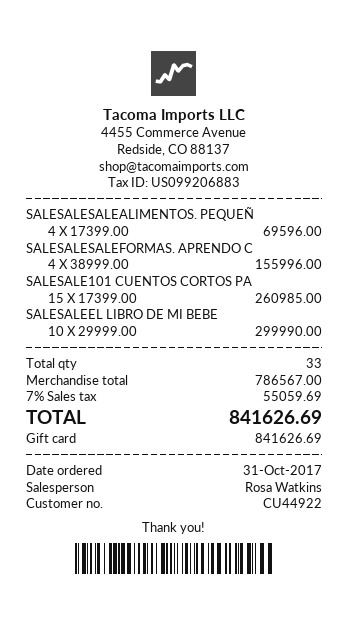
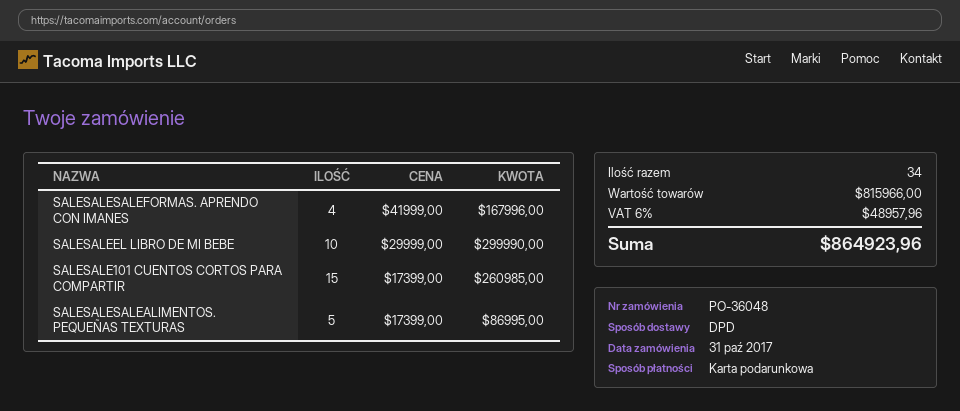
SALESALESALEALIMENTOS. PEQUEÑ: 4 x 17399.00 = 69596.00 -> 5 x 17399.00 = 86995.00
SALESALESALEFORMAS. APRENDO C: 4 x 38999.00 = 155996.00 -> 4 x 41999.00 = 167996.00
total quantity: 33 -> 34
subtotal: 786567.00 -> 815966.00
tax: 7% = 55059.69 -> 6% = 48957.96
total: 841626.69 -> 864923.96

